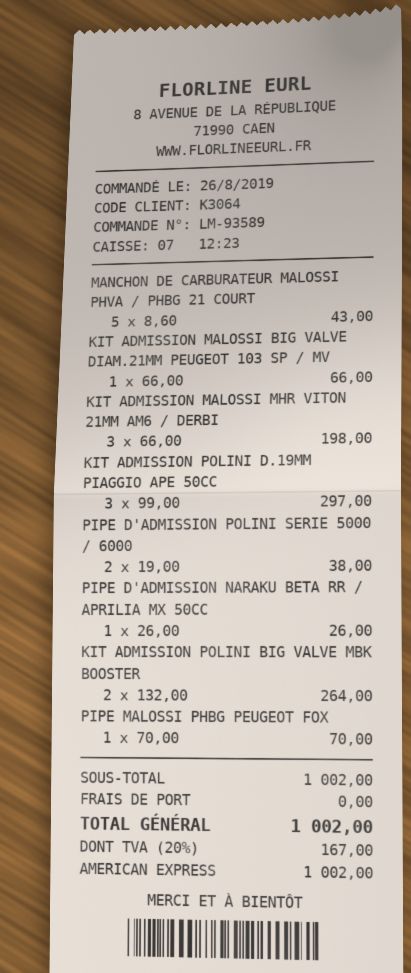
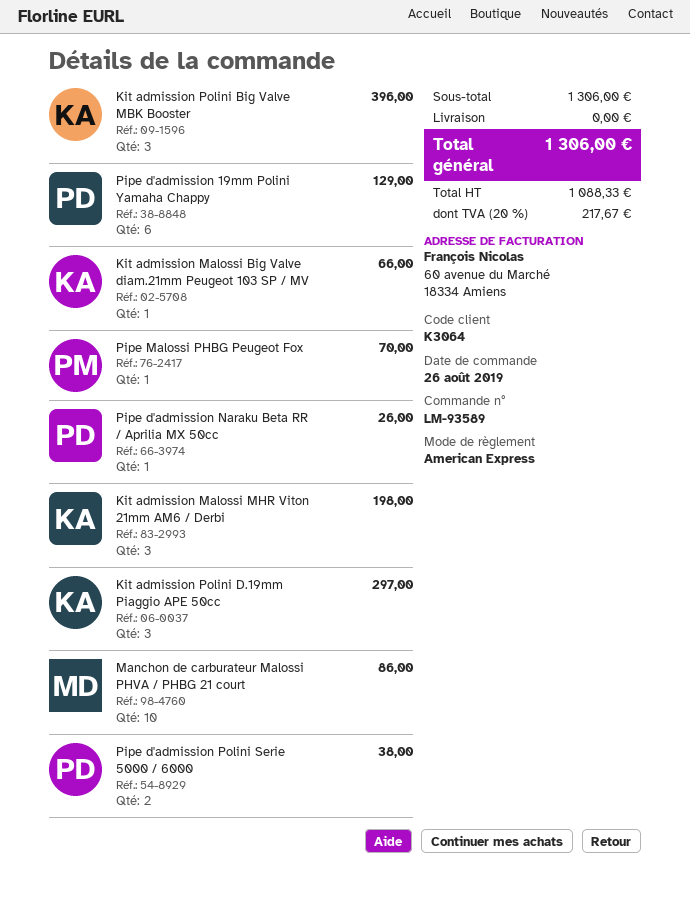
MANCHON DE CARBURATEUR MALOSSI PHVA / PHBG 21 COURT: 5 for 43.00 -> 10 for 86.00
KIT ADMISSION POLINI BIG VALVE MBK BOOSTER: 2 for 264.00 -> 3 for 396.00
Pipe d'admission 19mm Polini Yamaha Chappy: none -> 6 for 129.00
subtotal: 1002.00 -> 1306.00
tax: 20% = 167.00 -> 20% = 217.67
total: 1002.00 -> 1306.00

